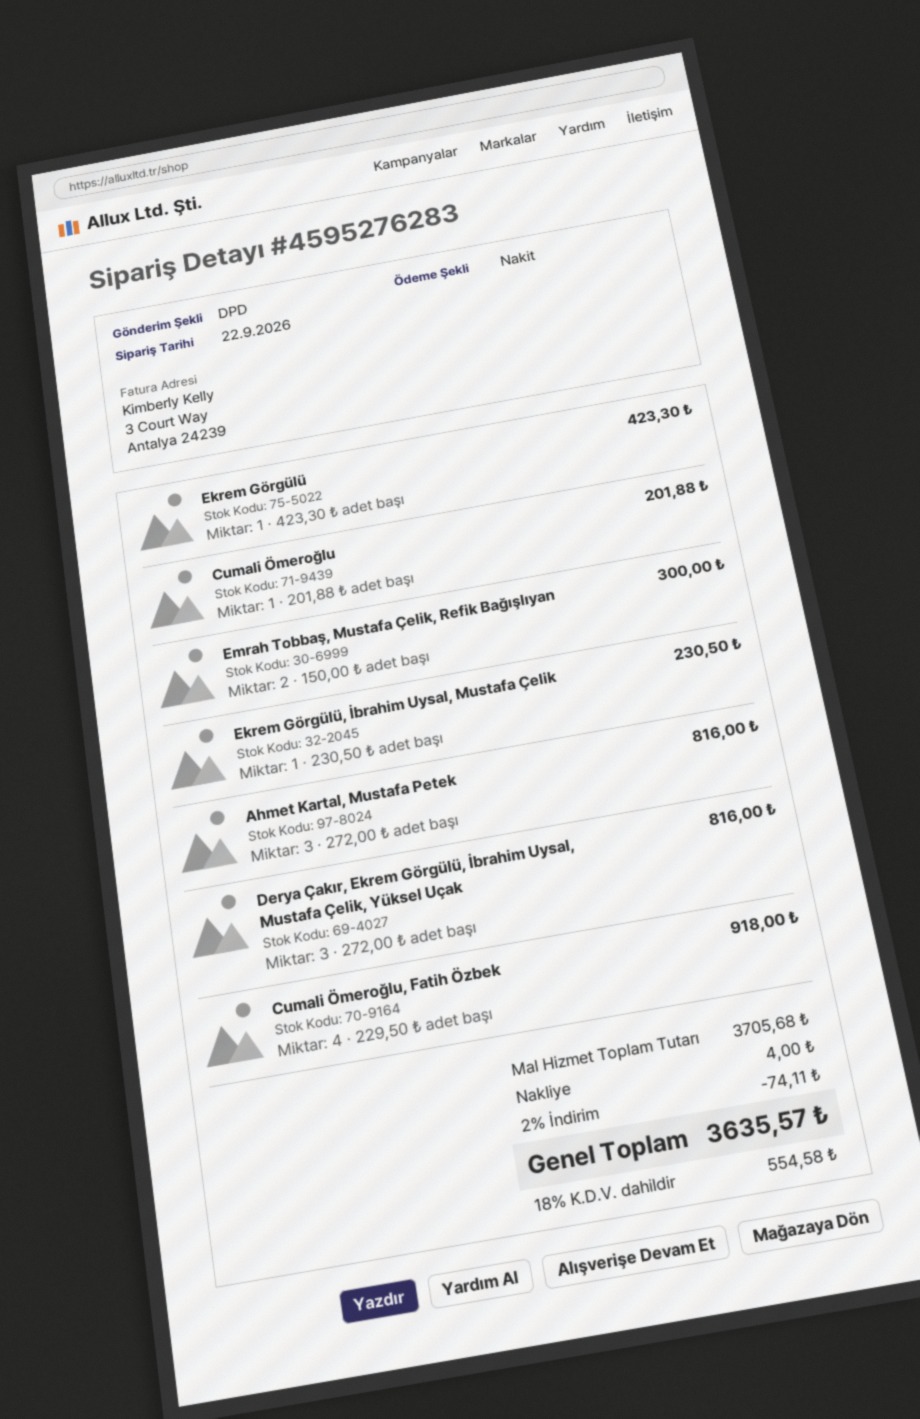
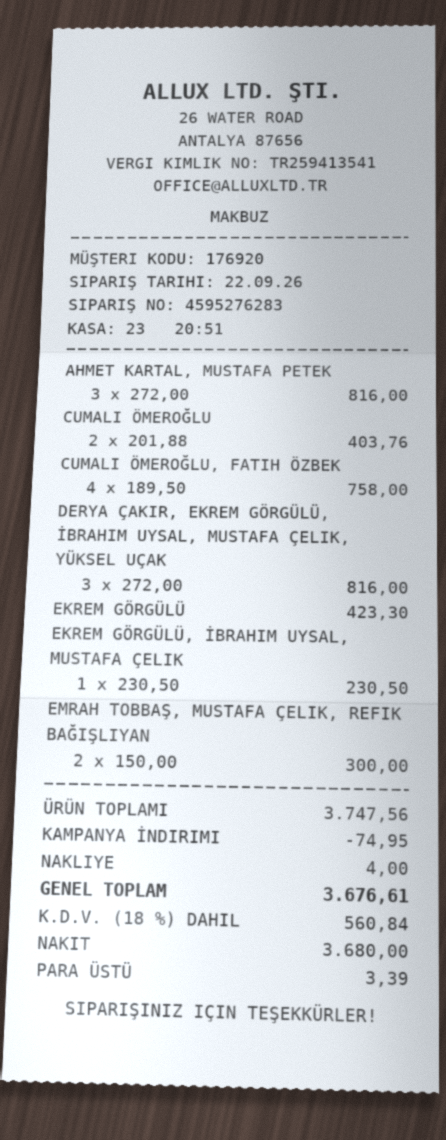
Cumali Ömeroğlu: 1 x 201.88 = 201.88 -> 2 x 201.88 = 403.76
Cumali Ömeroğlu, Fatih Özbek: 4 x 229.50 = 918.00 -> 4 x 189.50 = 758.00
subtotal: 3705.68 -> 3747.56
discount: 74.11 -> 74.95
tax: 18% = 554.58 -> 18% = 560.84
total: 3635.57 -> 3676.61

